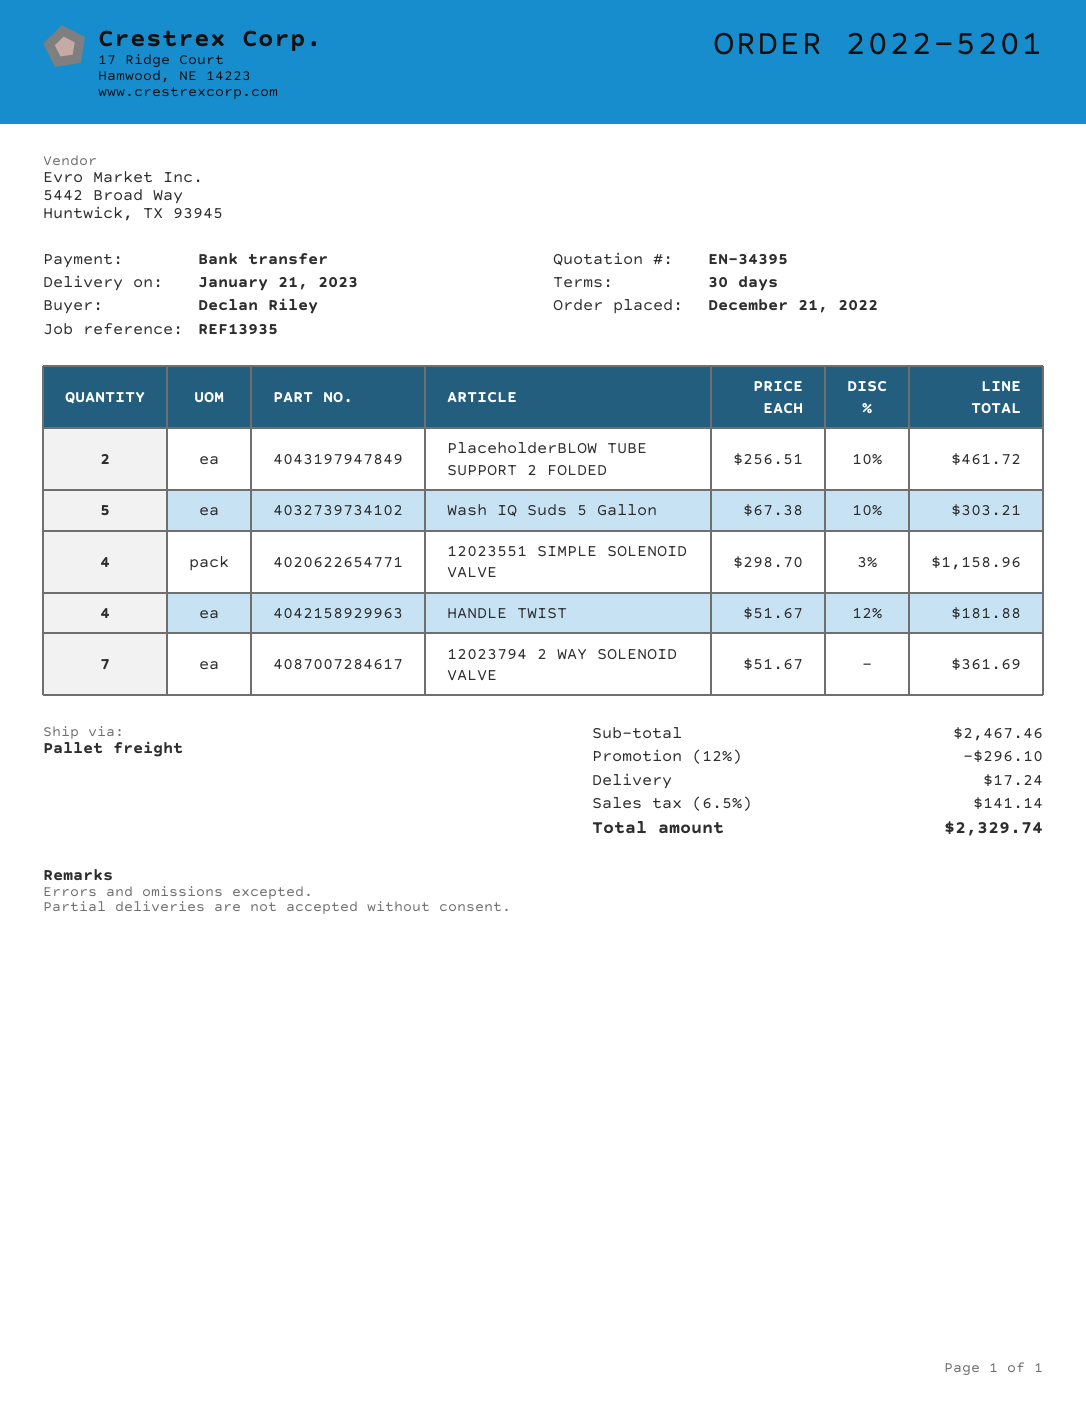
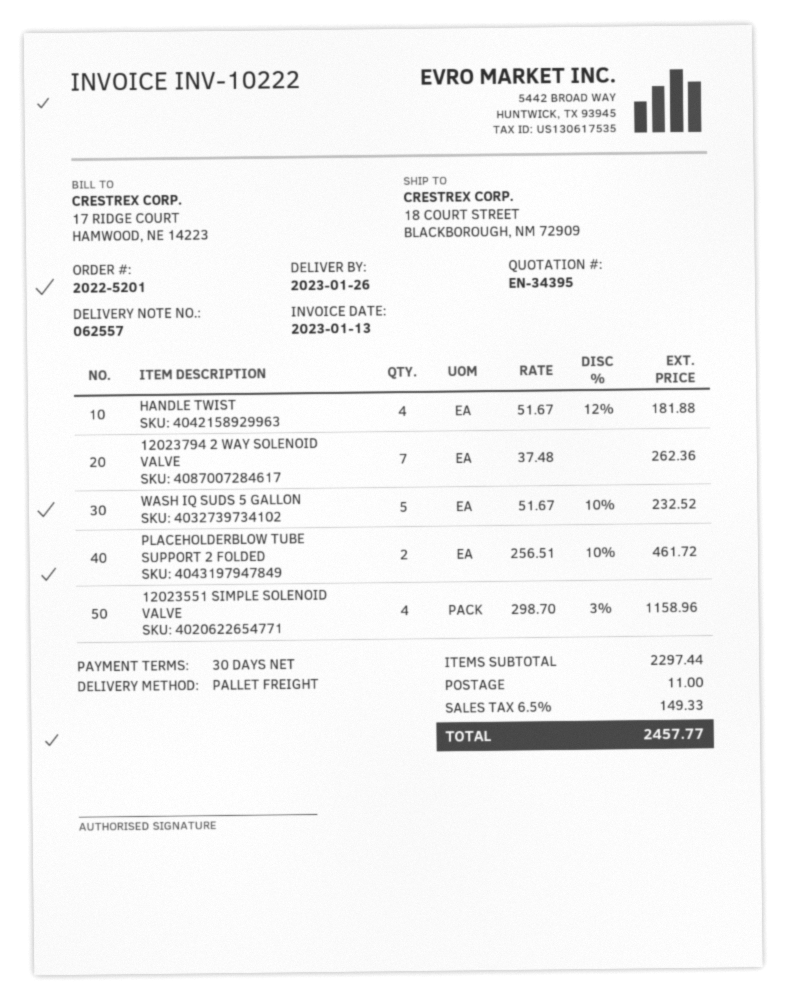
delivery date: 2023-01-21 -> 2023-01-26
Wash IQ Suds 5 Gallon: 5 x 67.38 - 10% = 303.21 -> 5 x 51.67 - 10% = 232.52
12023794 2 WAY SOLENOID VALVE: 7 x 51.67 = 361.69 -> 7 x 37.48 = 262.36
subtotal: 2467.46 -> 2297.44
discount: 12% = 296.10 -> none
shipping: 17.24 -> 11.00
tax: 6.5% = 141.14 -> 6.5% = 149.33
total: 2329.74 -> 2457.77

